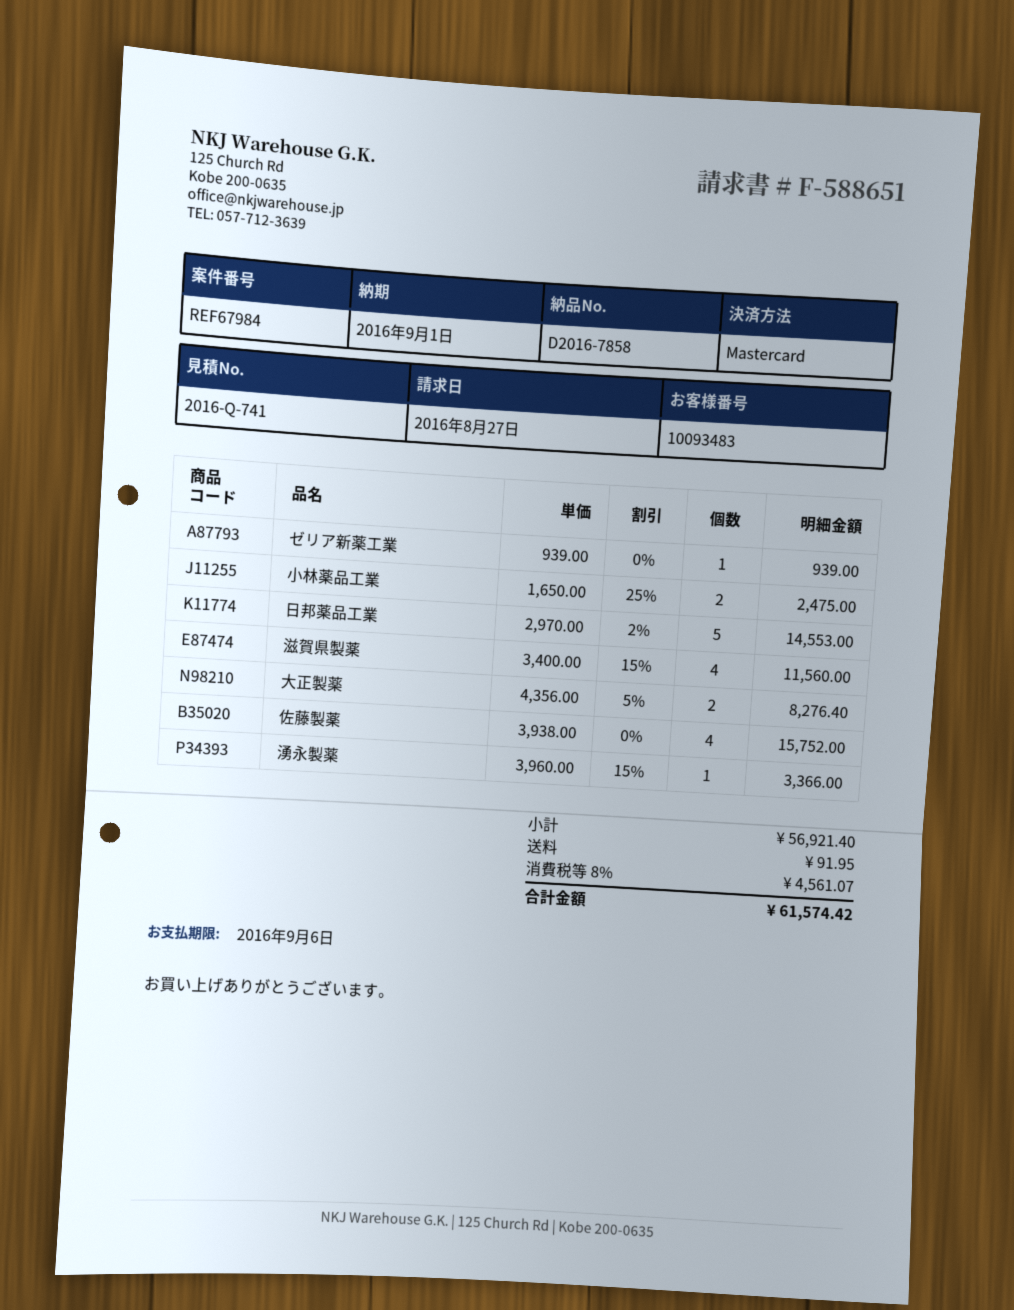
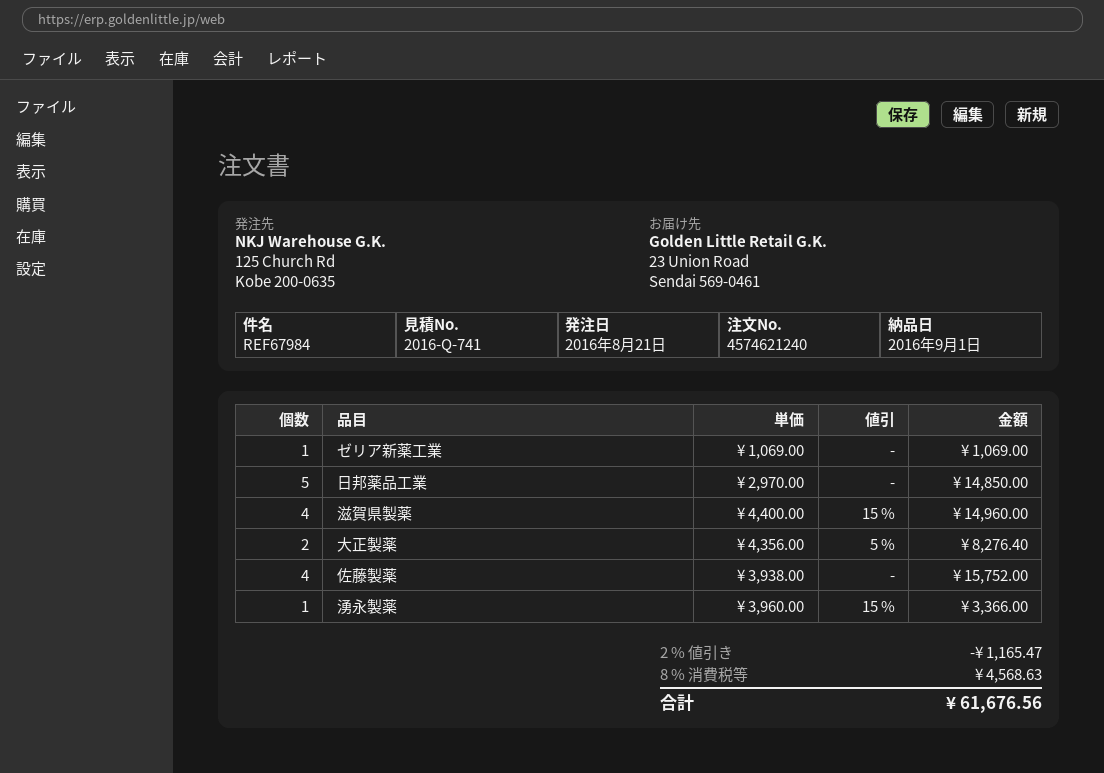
ゼリア新薬工業: 1 x 939.00 = 939.00 -> 1 x 1069.00 = 1069.00
小林薬品工業: 2 x 1650.00 - 25% = 2475.00 -> none
日邦薬品工業: 5 x 2970.00 - 2% = 14553.00 -> 5 x 2970.00 = 14850.00
滋賀県製薬: 4 x 3400.00 - 15% = 11560.00 -> 4 x 4400.00 - 15% = 14960.00
discount: none -> 2% = 1165.47
shipping: 91.95 -> none
tax: 8% = 4561.07 -> 8% = 4568.63
total: 61574.42 -> 61676.56

